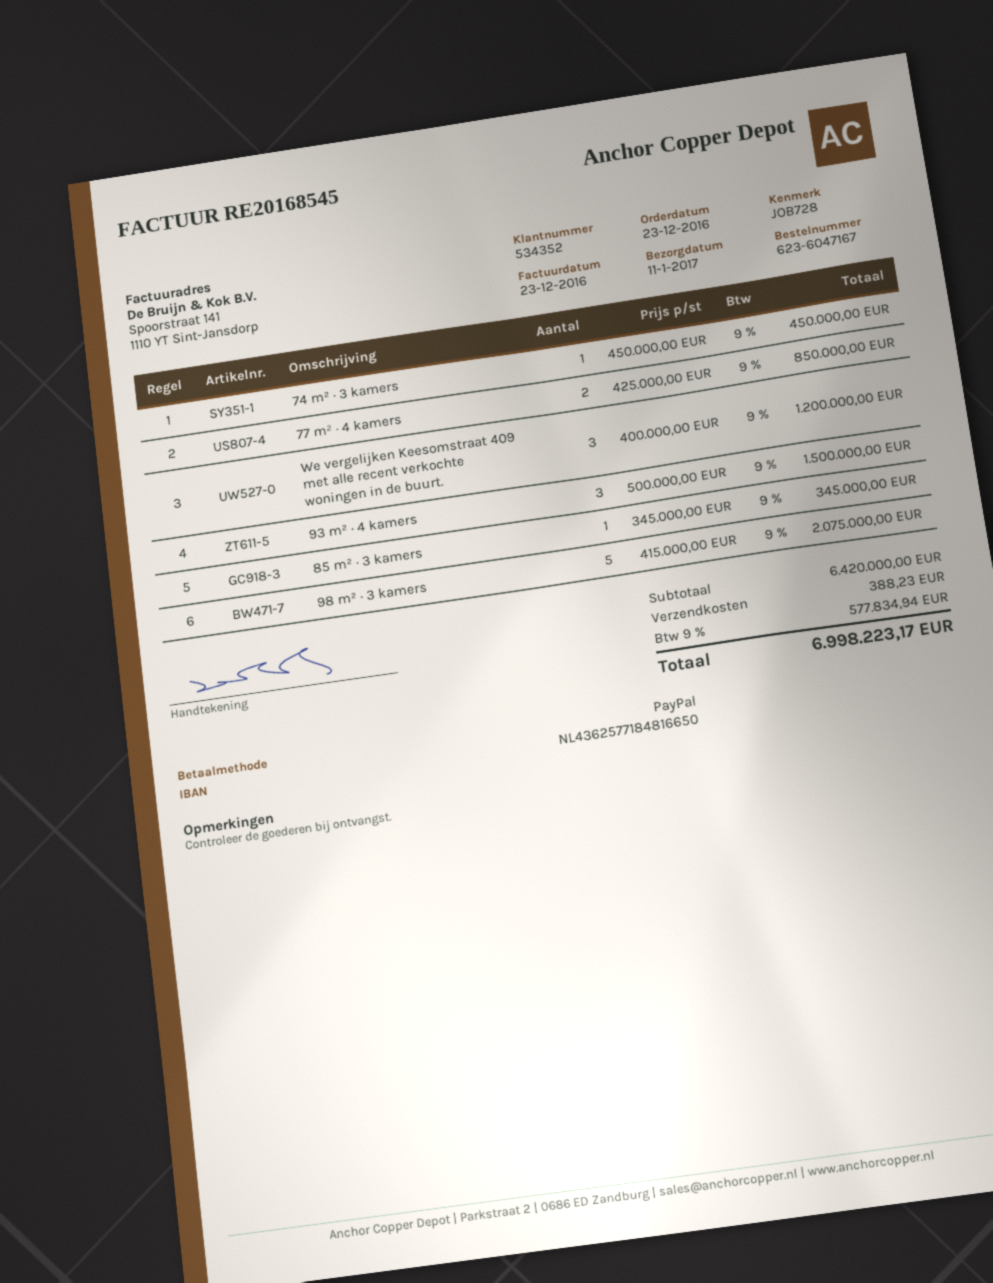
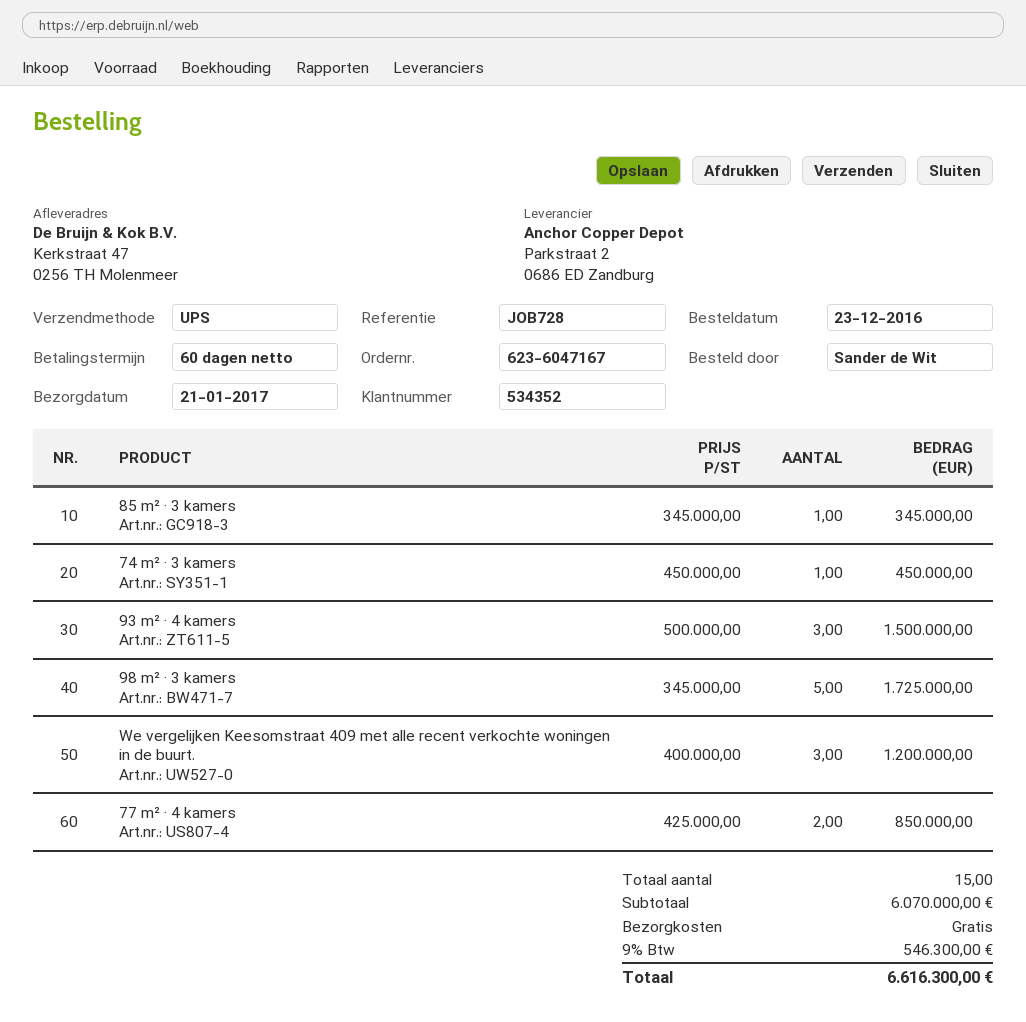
delivery date: 2017-01-11 -> 2017-01-21
98 m² · 3 kamers: 5 x 415000.00 = 2075000.00 -> 5 x 345000.00 = 1725000.00
subtotal: 6420000.00 -> 6070000.00
shipping: 388.23 -> 0.00
tax: 9% = 577834.94 -> 9% = 546300.00
total: 6998223.17 -> 6616300.00

